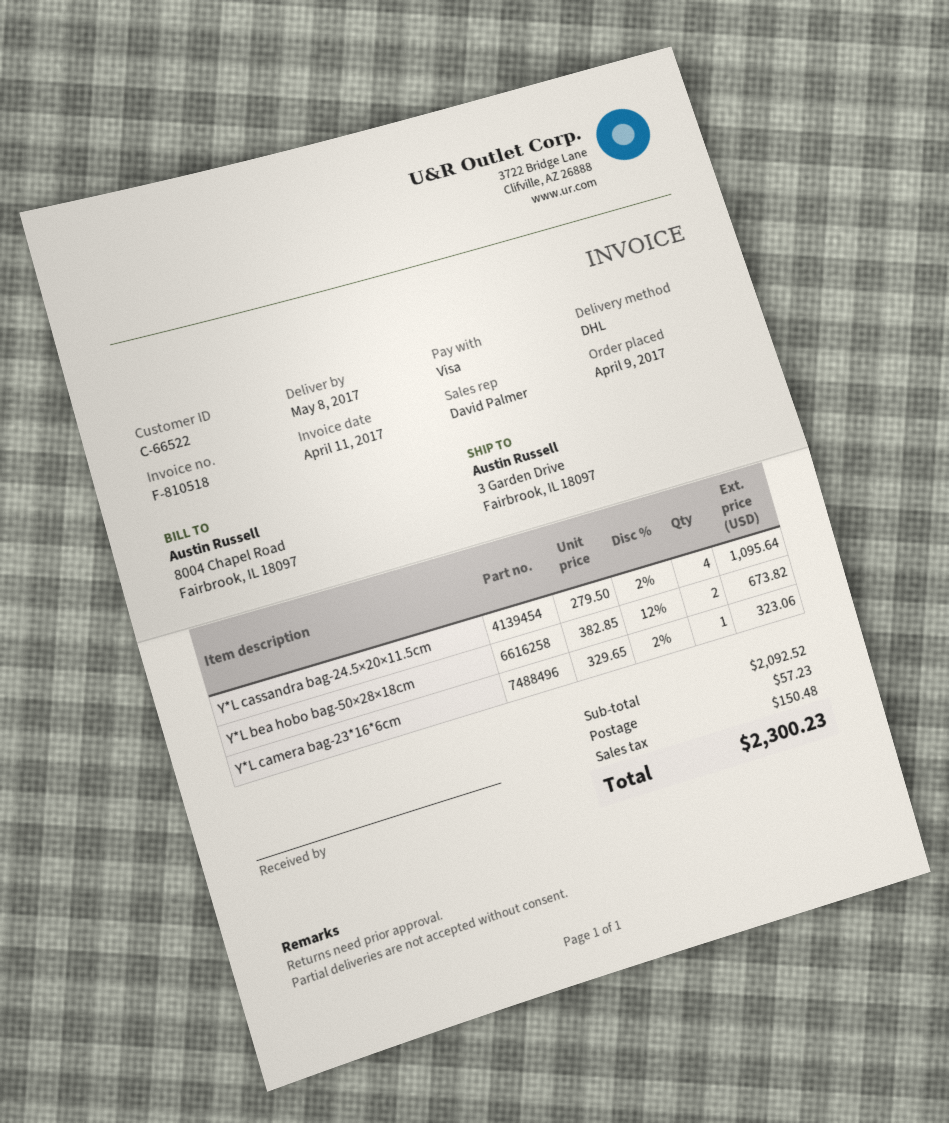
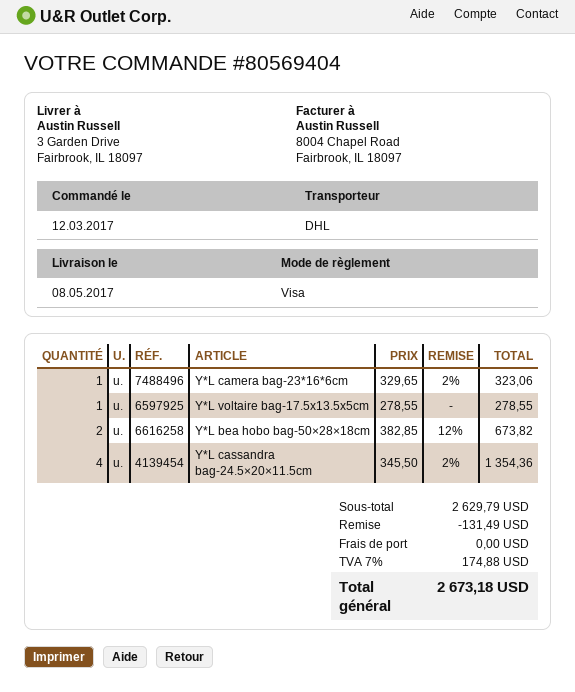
order date: 2017-04-09 -> 2017-03-12
Y*L cassandra bag-24.5×20×11.5cm: 4 x 279.50 - 2% = 1095.64 -> 4 x 345.50 - 2% = 1354.36
Y*L voltaire bag-17.5x13.5x5cm: none -> 1 x 278.55 = 278.55
subtotal: 2092.52 -> 2629.79
discount: none -> 131.49
shipping: 57.23 -> 0.00
tax: 150.48 -> 174.88
total: 2300.23 -> 2673.18

